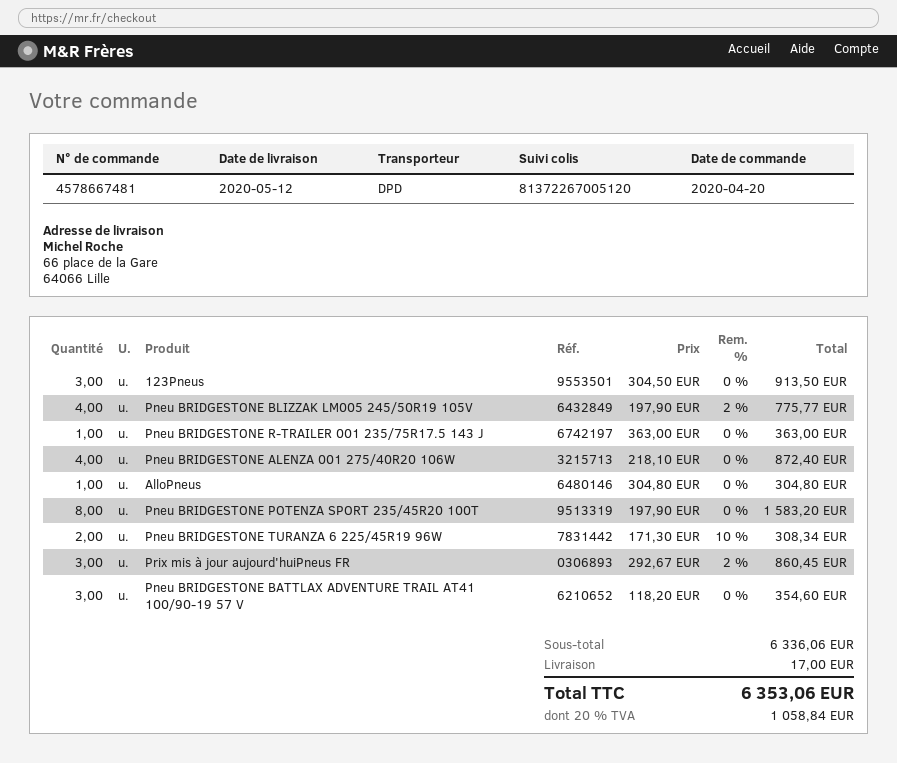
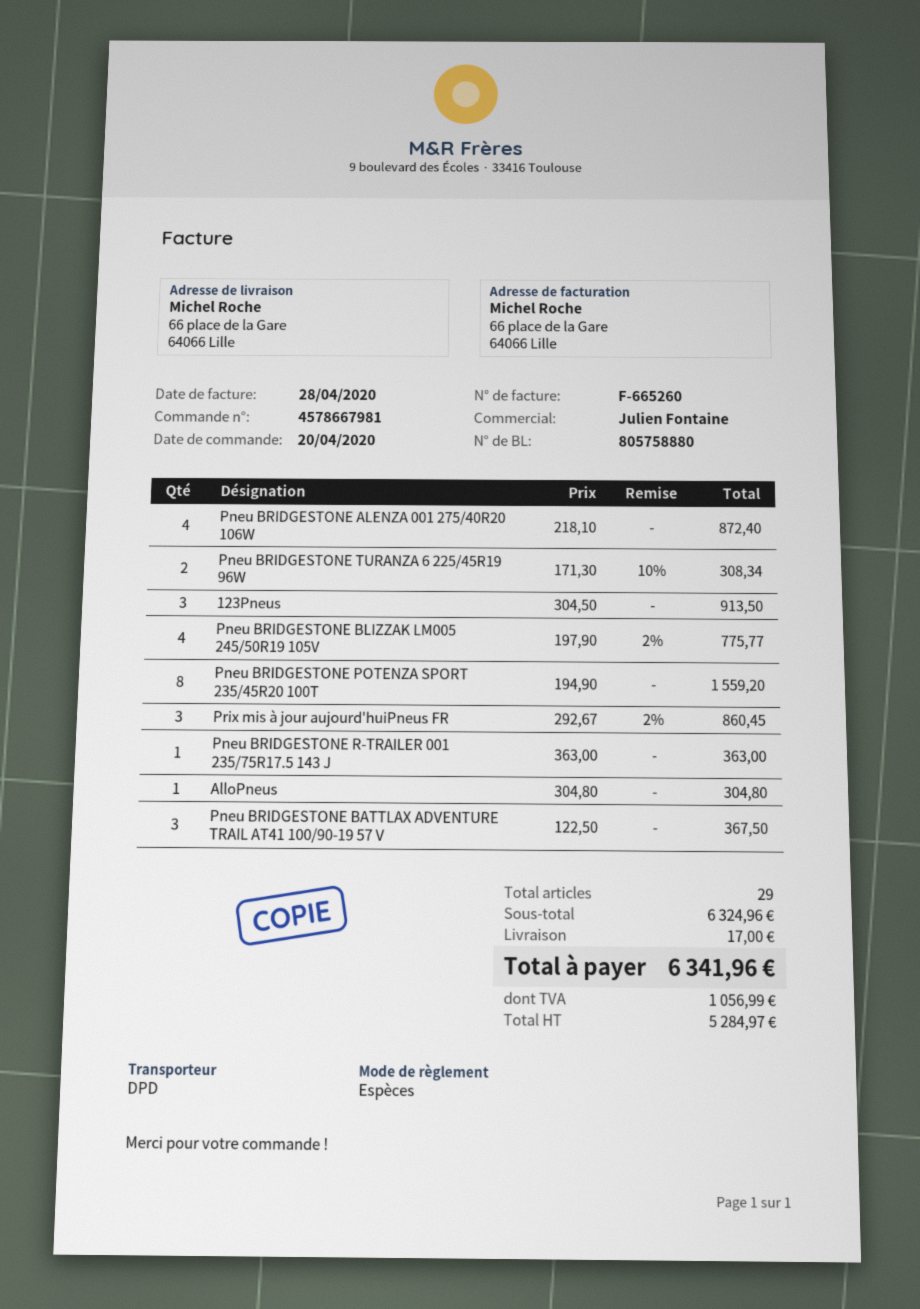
order number: 4578667481 -> 4578667981
Pneu BRIDGESTONE POTENZA SPORT 235/45R20 100T: 8 x 197.90 = 1583.20 -> 8 x 194.90 = 1559.20
Pneu BRIDGESTONE BATTLAX ADVENTURE TRAIL AT41 100/90-19 57 V: 3 x 118.20 = 354.60 -> 3 x 122.50 = 367.50
subtotal: 6336.06 -> 6324.96
tax: 1058.84 -> 1056.99
total: 6353.06 -> 6341.96

